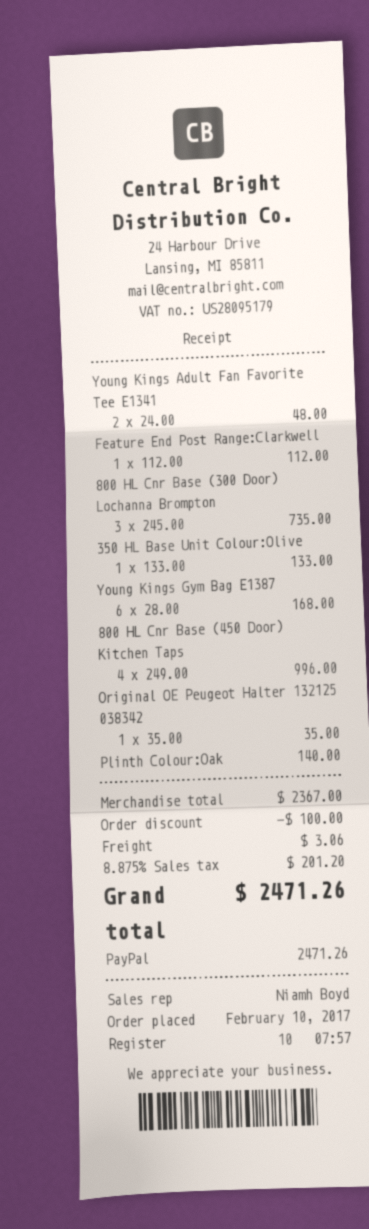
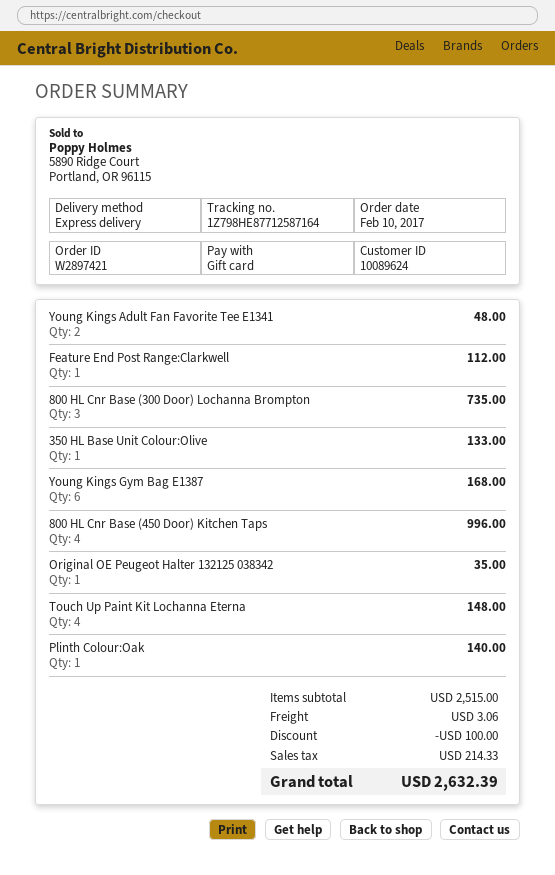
payment method: PayPal -> gift card
Touch Up Paint Kit Lochanna Eterna: none -> 4 for 148.00
subtotal: 2367.00 -> 2515.00
tax: 201.20 -> 214.33
total: 2471.26 -> 2632.39

